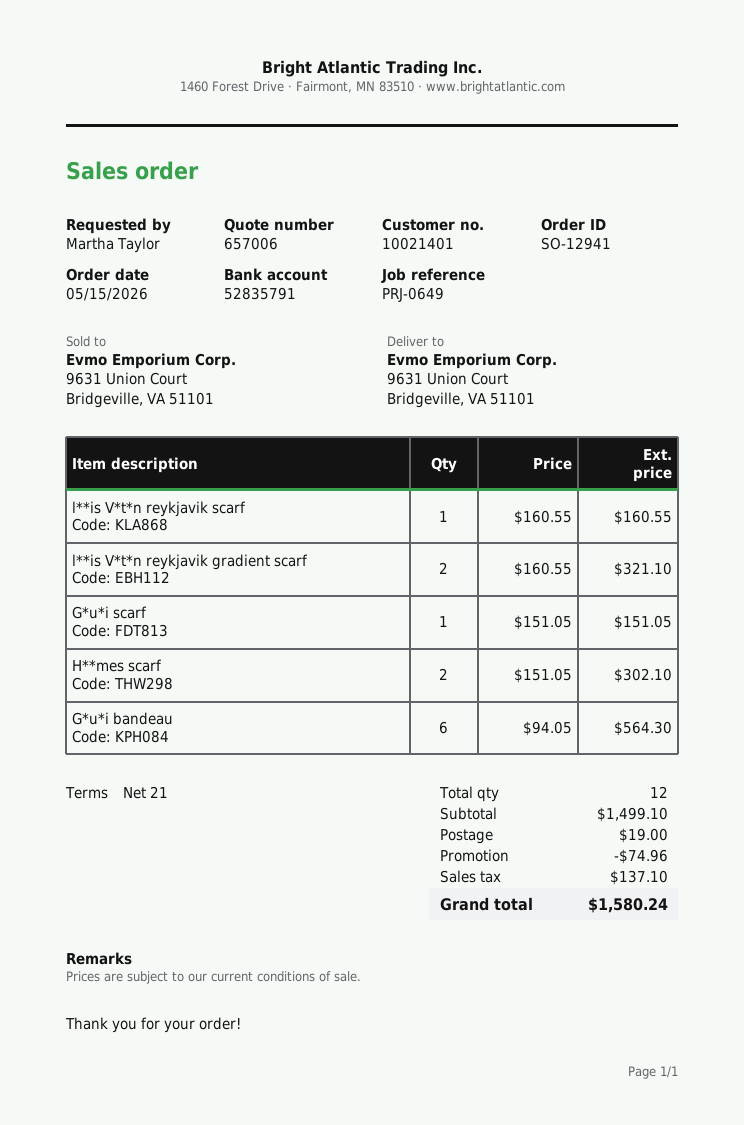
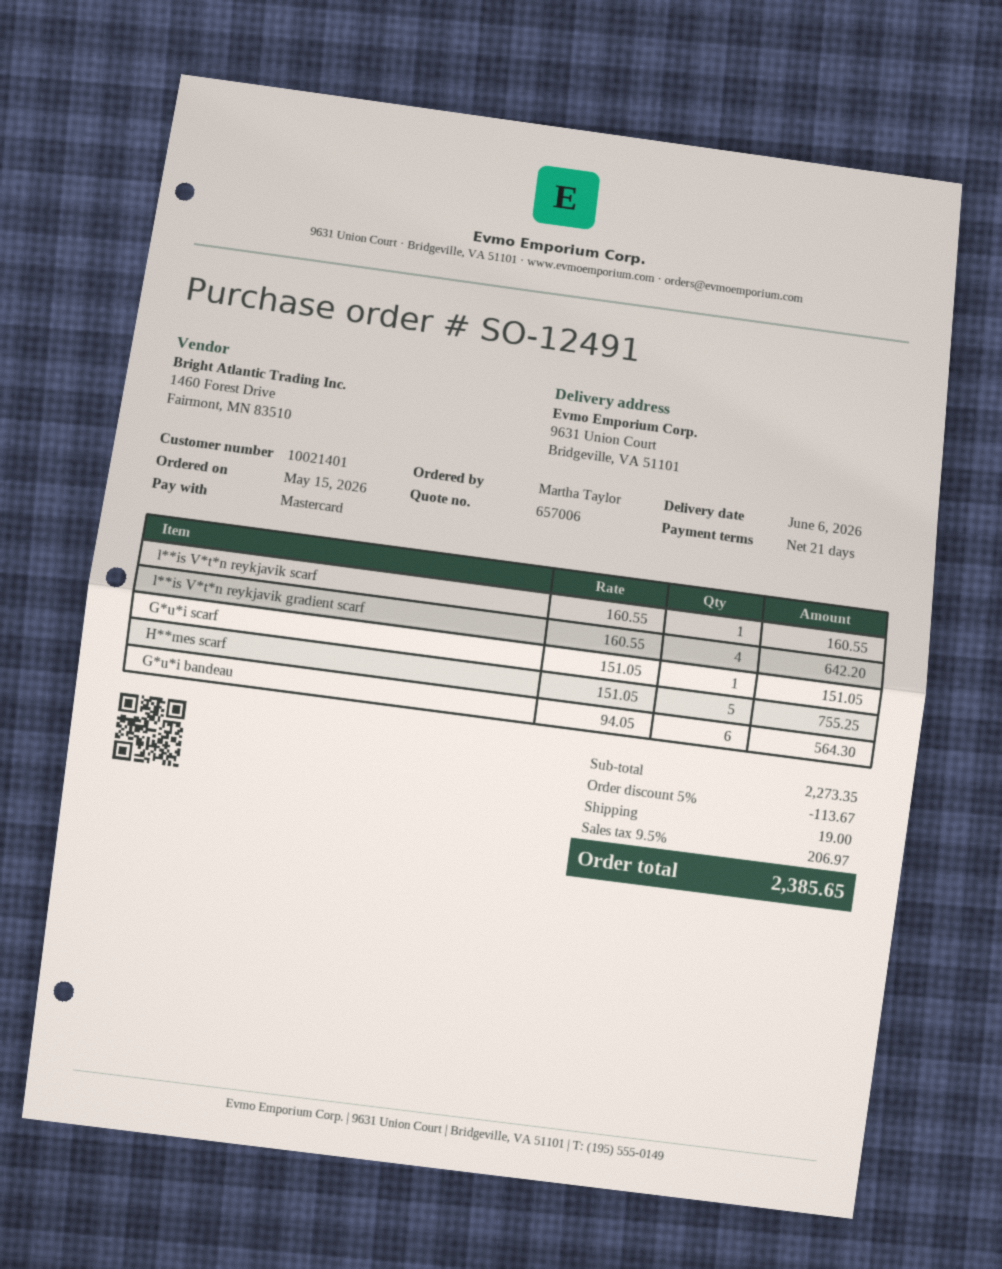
order number: SO-12941 -> SO-12491
l**is V*t*n reykjavik gradient scarf: 2 x 160.55 = 321.10 -> 4 x 160.55 = 642.20
H**mes scarf: 2 x 151.05 = 302.10 -> 5 x 151.05 = 755.25
subtotal: 1499.10 -> 2273.35
discount: 74.96 -> 113.67
tax: 137.10 -> 206.97
total: 1580.24 -> 2385.65

